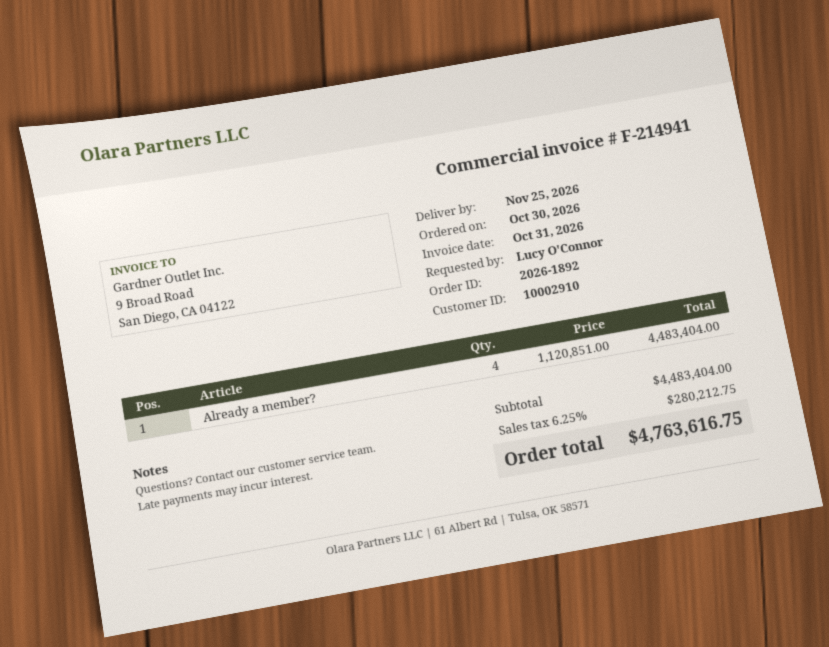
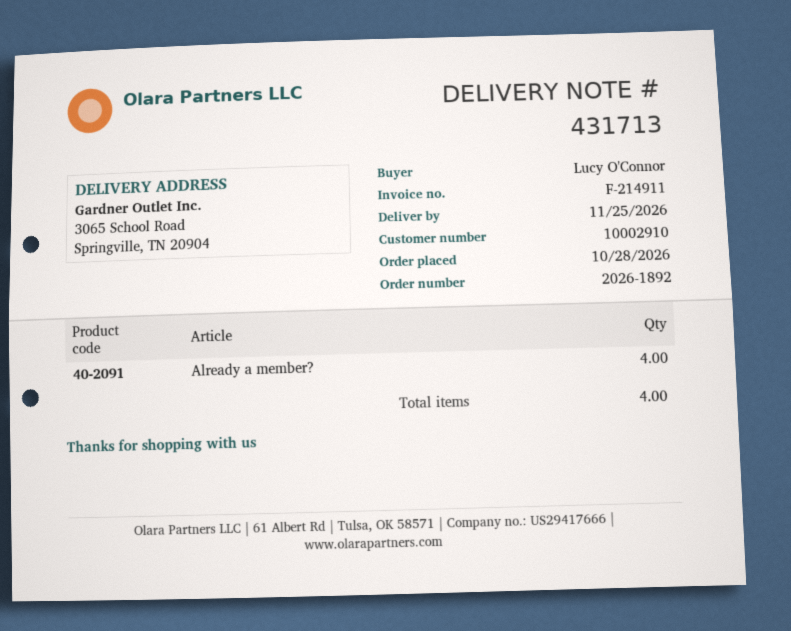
order date: 2026-10-30 -> 2026-10-28
invoice number: F-214941 -> F-214911

